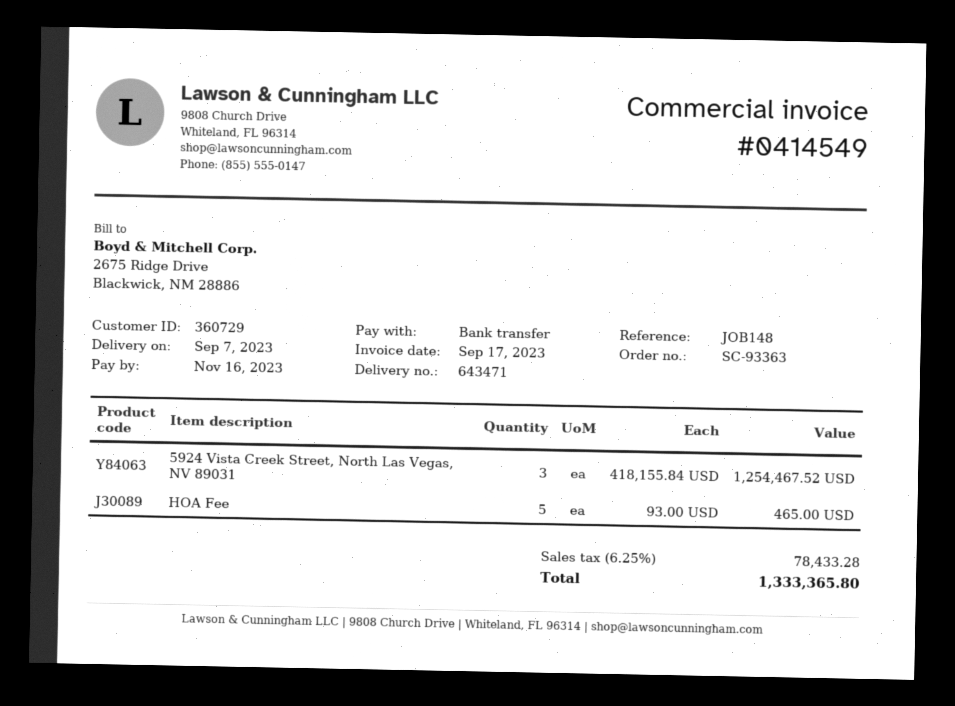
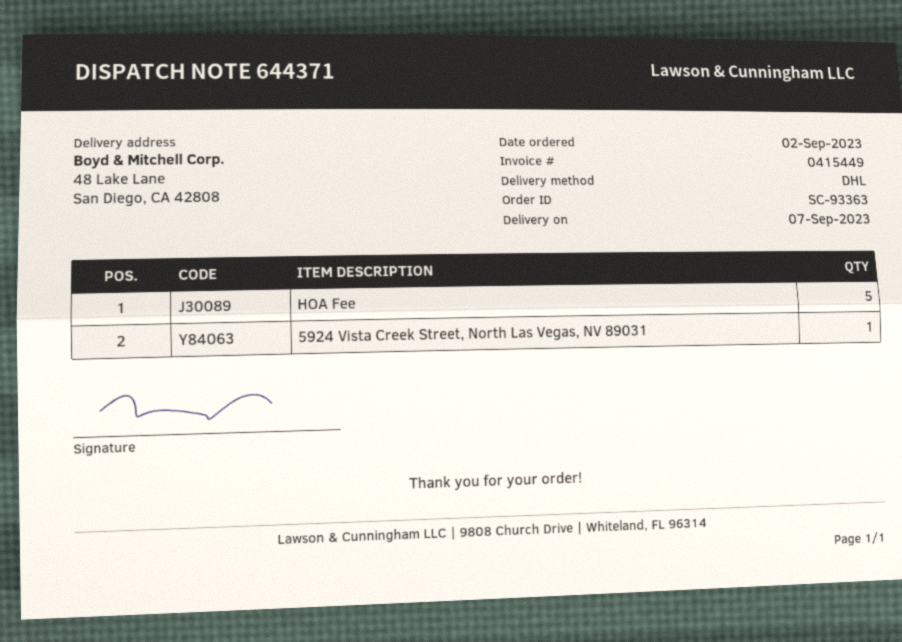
delivery note number: 643471 -> 644371
invoice number: 0414549 -> 0415449
5924 Vista Creek Street, North Las Vegas, NV 89031: 3 -> 1

